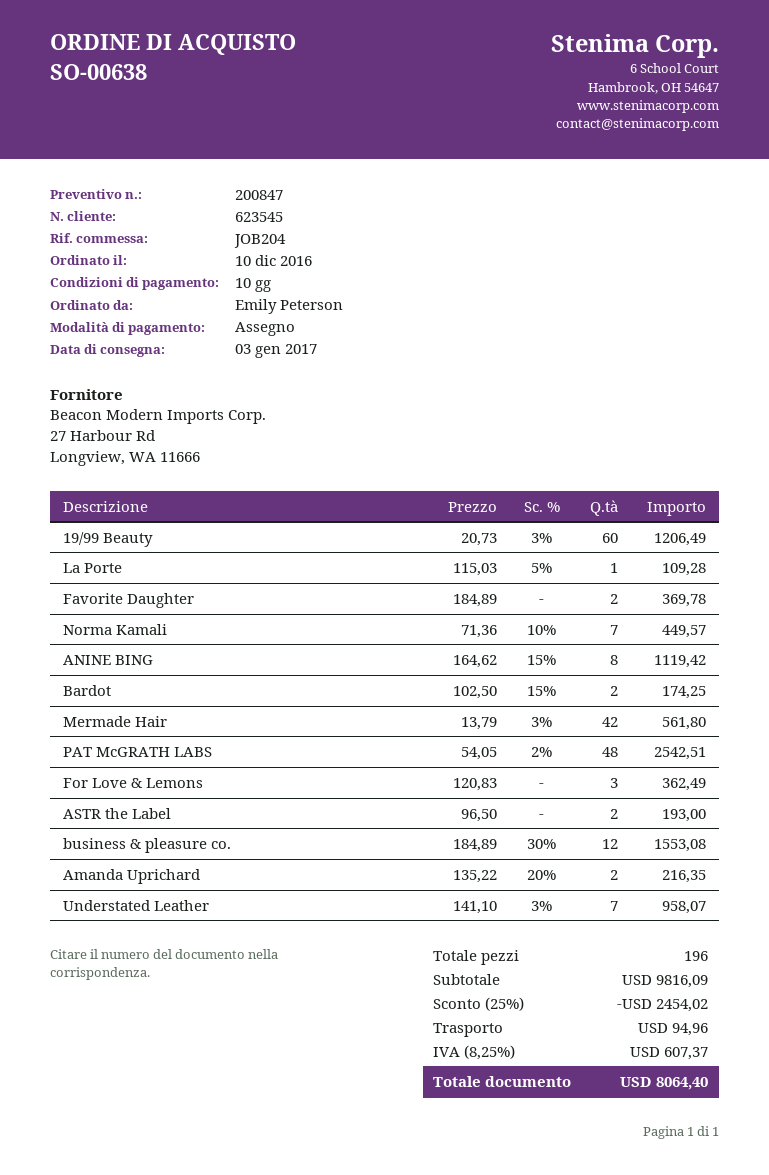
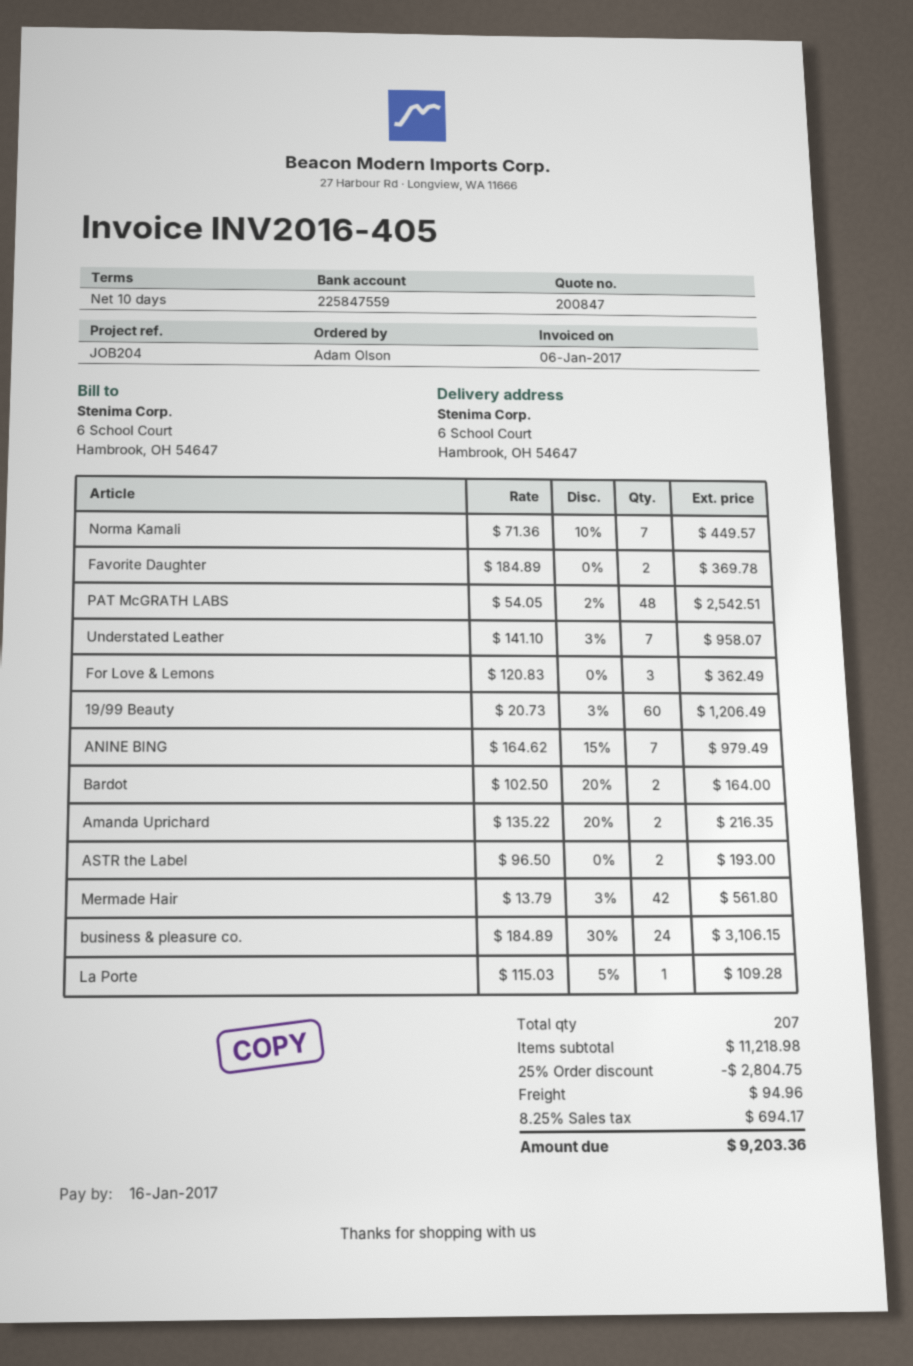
ordered by: Emily Peterson -> Adam Olson
ANINE BING: 8 x 164.62 - 15% = 1119.42 -> 7 x 164.62 - 15% = 979.49
Bardot: 2 x 102.50 - 15% = 174.25 -> 2 x 102.50 - 20% = 164.00
business & pleasure co.: 12 x 184.89 - 30% = 1553.08 -> 24 x 184.89 - 30% = 3106.15
total quantity: 196 -> 207
subtotal: 9816.09 -> 11218.98
discount: 25% = 2454.02 -> 25% = 2804.75
tax: 8.25% = 607.37 -> 8.25% = 694.17
total: 8064.40 -> 9203.36

